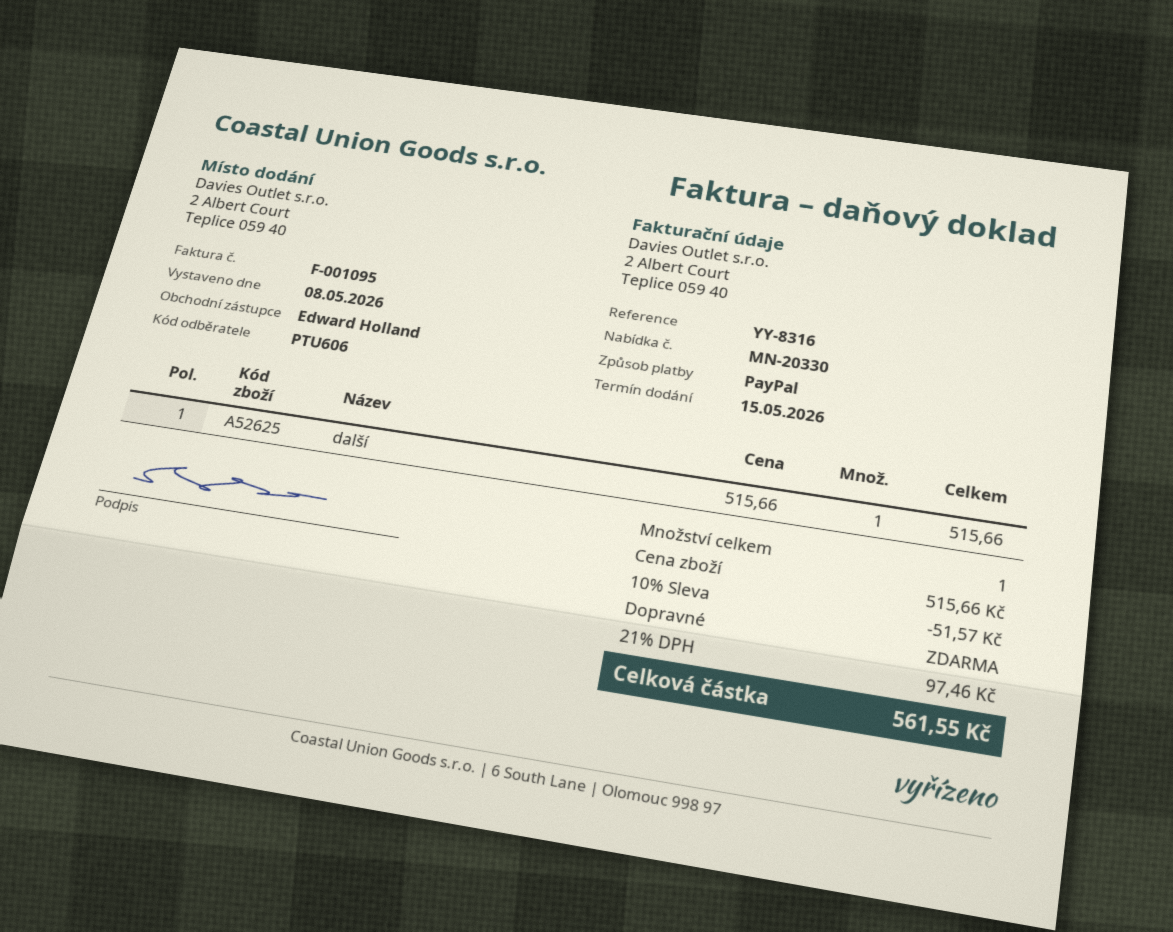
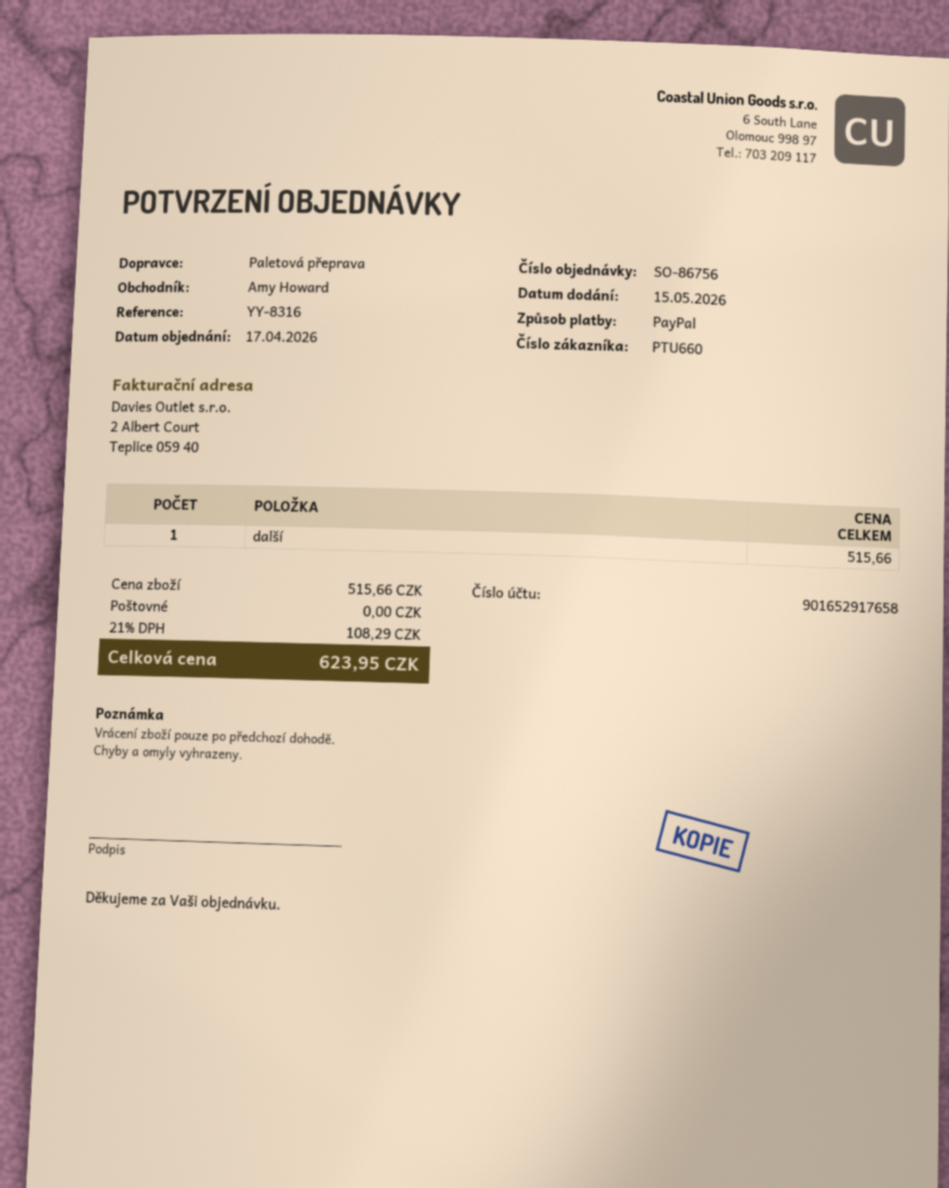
customer number: PTU606 -> PTU660
sales rep: Edward Holland -> Amy Howard
discount: 10% = 51.57 -> none
tax: 21% = 97.46 -> 21% = 108.29
total: 561.55 -> 623.95

